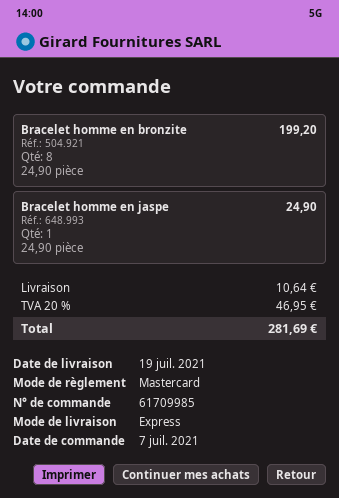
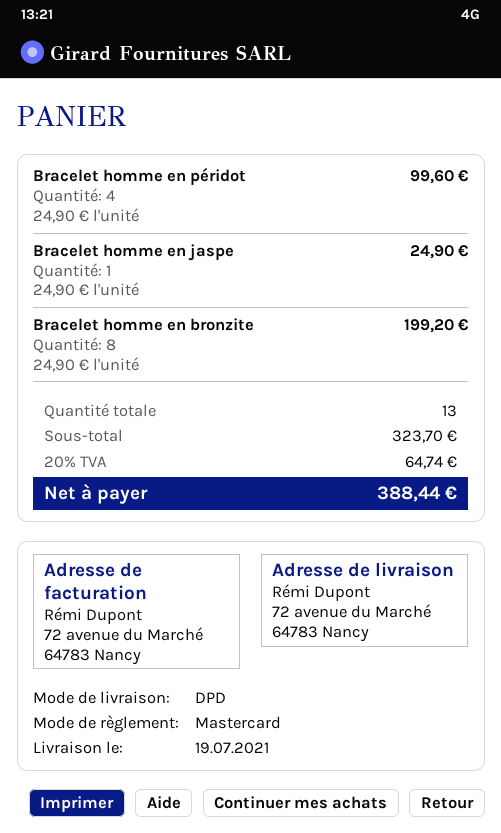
shipping method: express -> DPD
Bracelet homme en péridot: none -> 4 x 24.90 = 99.60
shipping: 10.64 -> none
tax: 20% = 46.95 -> 20% = 64.74
total: 281.69 -> 388.44

